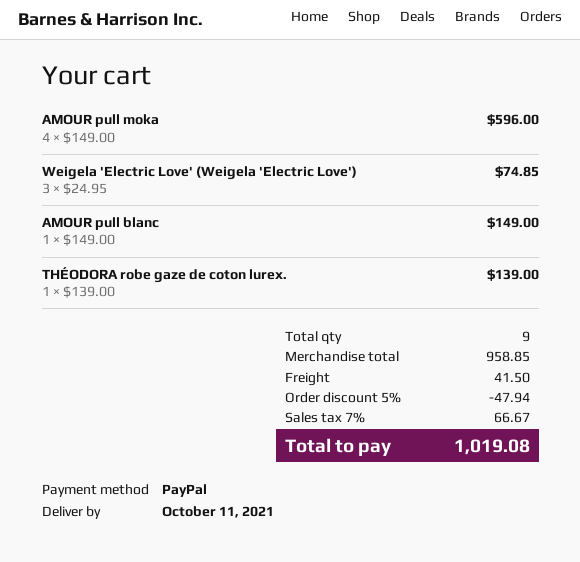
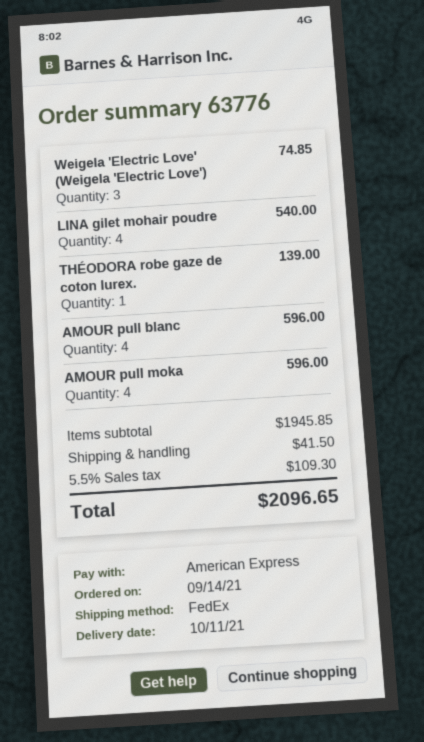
payment method: PayPal -> American Express
AMOUR pull blanc: 1 for 149.00 -> 4 for 596.00
LINA gilet mohair poudre: none -> 4 for 540.00
subtotal: 958.85 -> 1945.85
discount: 5% = 47.94 -> none
tax: 7% = 66.67 -> 5.5% = 109.30
total: 1019.08 -> 2096.65

